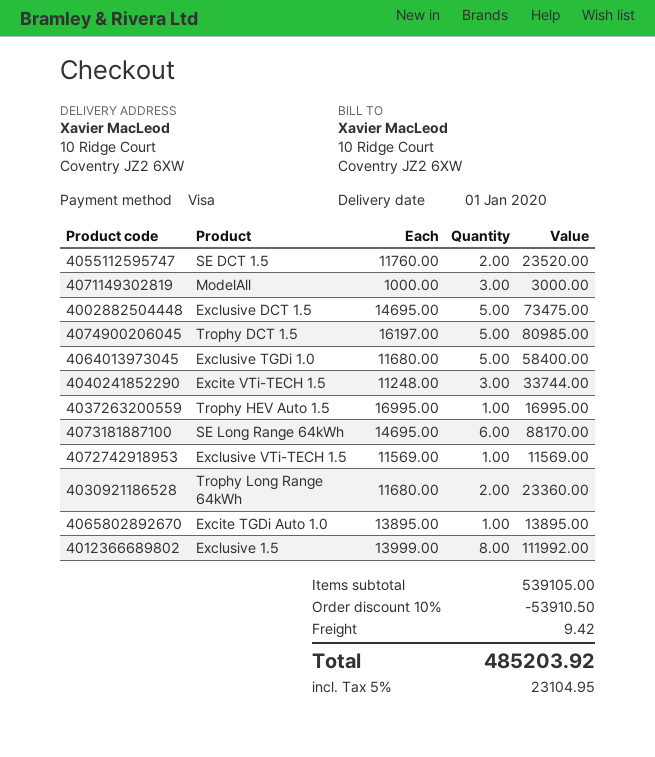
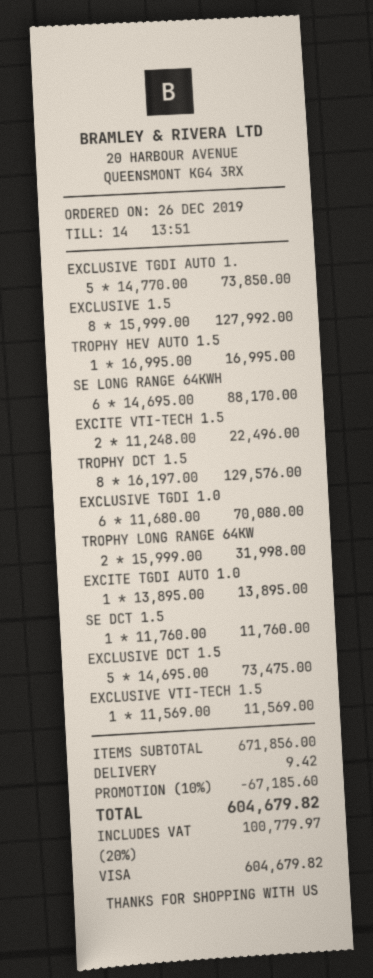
SE DCT 1.5: 2 x 11760.00 = 23520.00 -> 1 x 11760.00 = 11760.00
ModelAll: 3 x 1000.00 = 3000.00 -> none
Trophy DCT 1.5: 5 x 16197.00 = 80985.00 -> 8 x 16197.00 = 129576.00
Exclusive TGDi 1.0: 5 x 11680.00 = 58400.00 -> 6 x 11680.00 = 70080.00
Excite VTi-TECH 1.5: 3 x 11248.00 = 33744.00 -> 2 x 11248.00 = 22496.00
Trophy Long Range 64kWh: 2 x 11680.00 = 23360.00 -> 2 x 15999.00 = 31998.00
Exclusive 1.5: 8 x 13999.00 = 111992.00 -> 8 x 15999.00 = 127992.00
EXCLUSIVE TGDI AUTO 1.: none -> 5 x 14770.00 = 73850.00
subtotal: 539105.00 -> 671856.00
discount: 10% = 53910.50 -> 10% = 67185.60
tax: 5% = 23104.95 -> 20% = 100779.97
total: 485203.92 -> 604679.82

